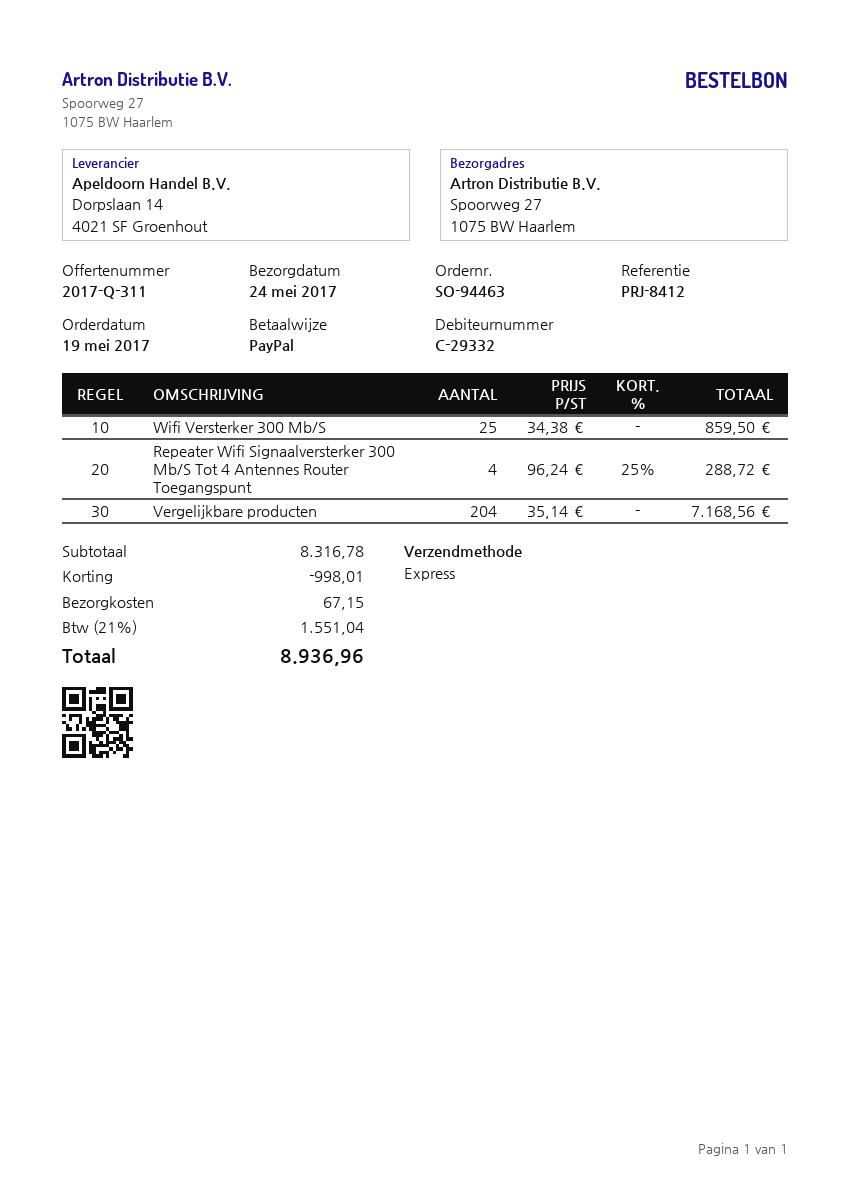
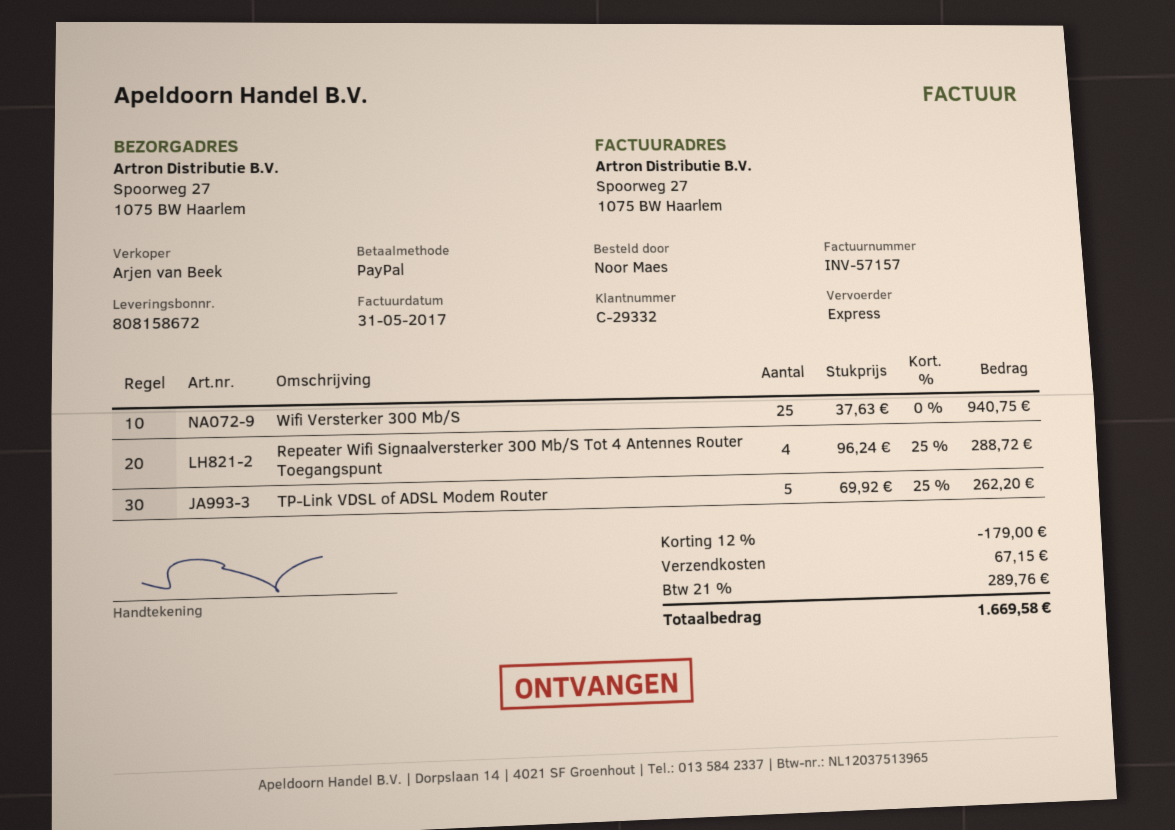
Wifi Versterker 300 Mb/S: 25 x 34.38 = 859.50 -> 25 x 37.63 = 940.75
Vergelijkbare producten: 204 x 35.14 = 7168.56 -> none
TP-Link VDSL of ADSL Modem Router: none -> 5 x 69.92 - 25% = 262.20
discount: 998.01 -> 179.00
tax: 21% = 1551.04 -> 21% = 289.76
total: 8936.96 -> 1669.58

